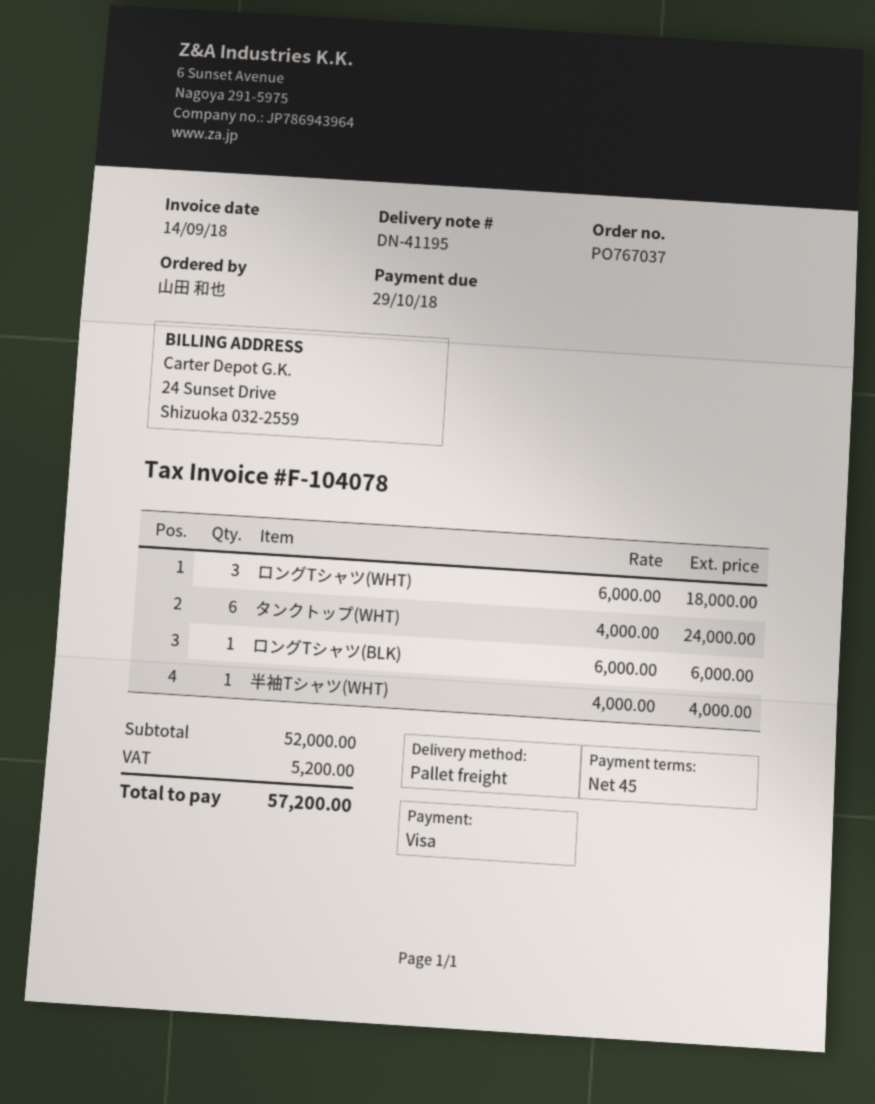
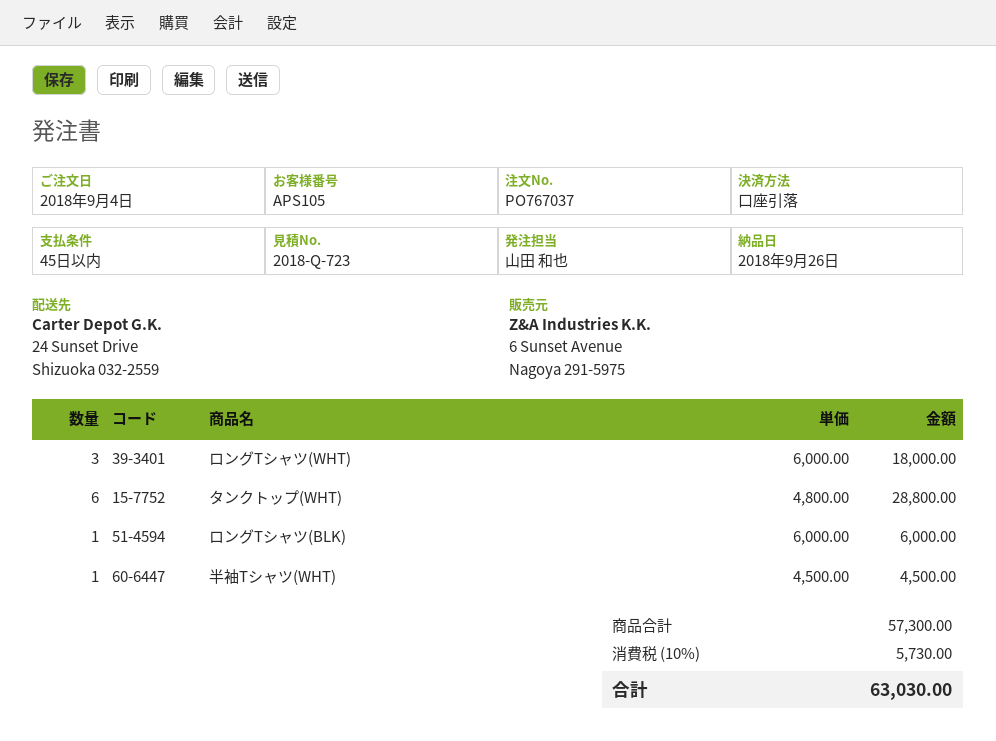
payment method: Visa -> direct debit
タンクトップ(WHT): 6 x 4000.00 = 24000.00 -> 6 x 4800.00 = 28800.00
半袖Tシャツ(WHT): 1 x 4000.00 = 4000.00 -> 1 x 4500.00 = 4500.00
subtotal: 52000.00 -> 57300.00
tax: 5200.00 -> 5730.00
total: 57200.00 -> 63030.00

